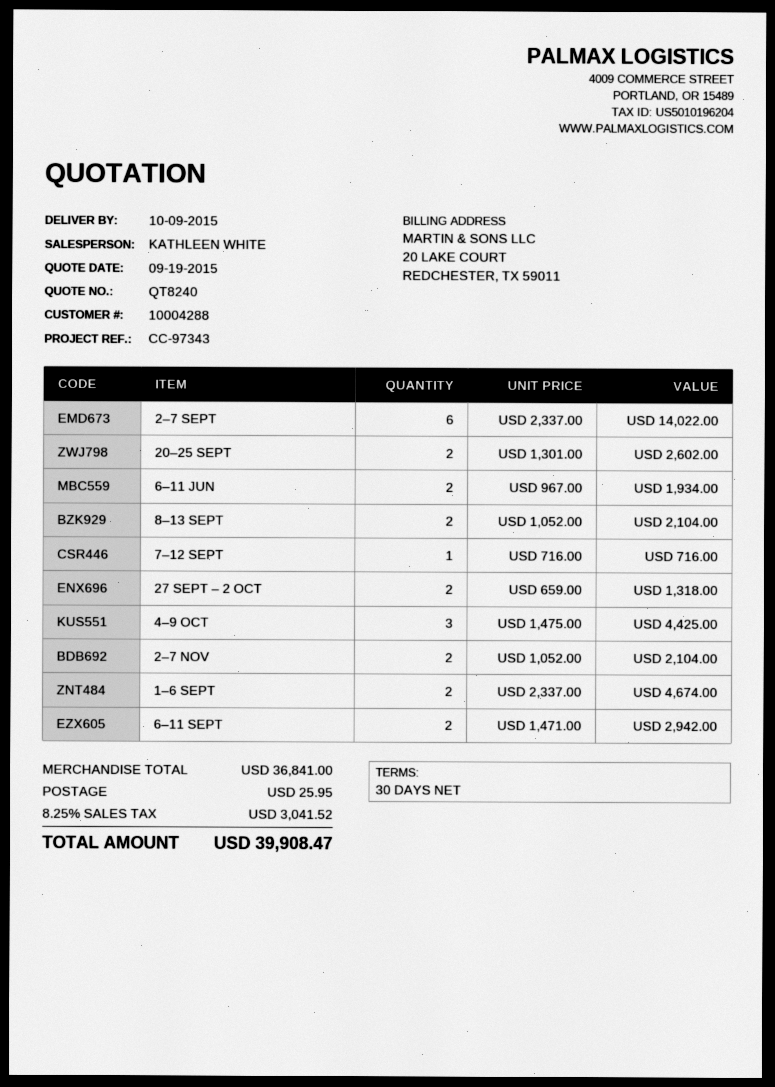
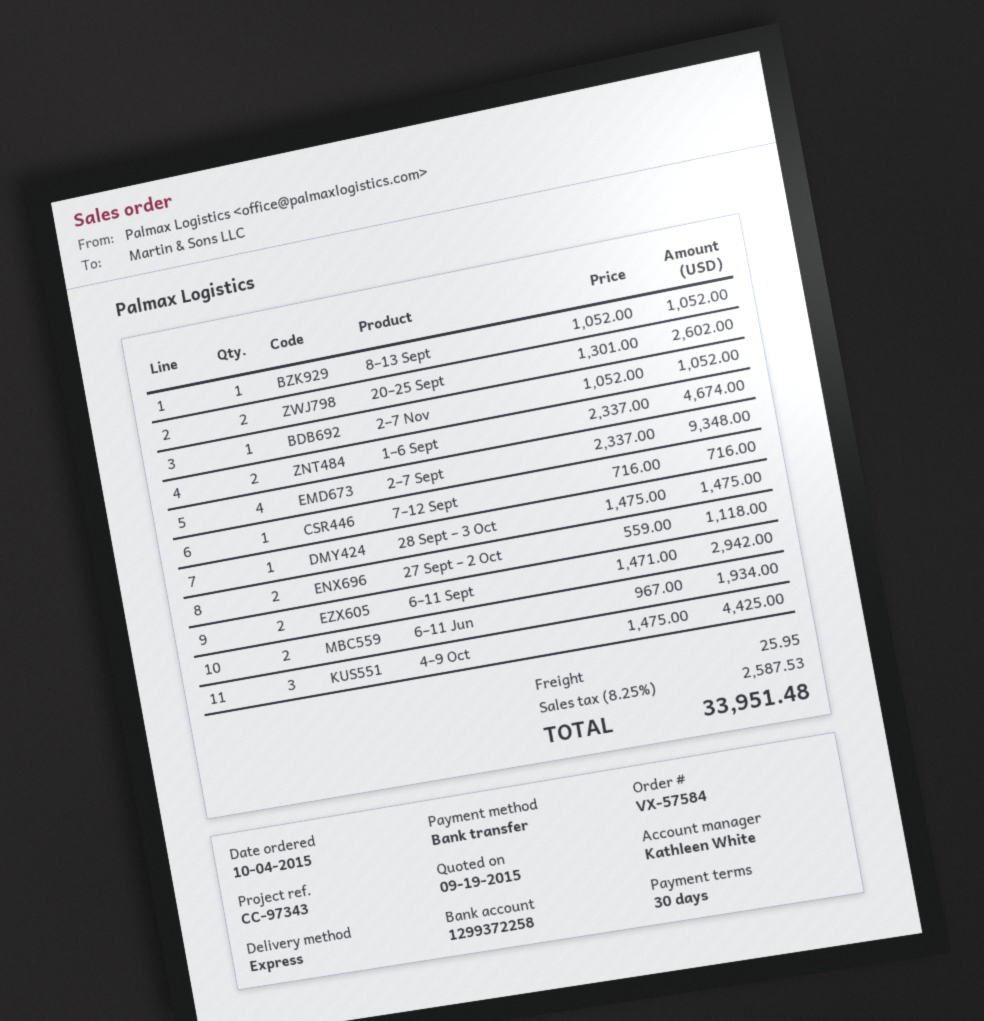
2–7 SEPT: 6 x 2337.00 = 14022.00 -> 4 x 2337.00 = 9348.00
8–13 SEPT: 2 x 1052.00 = 2104.00 -> 1 x 1052.00 = 1052.00
27 SEPT – 2 OCT: 2 x 659.00 = 1318.00 -> 2 x 559.00 = 1118.00
2–7 NOV: 2 x 1052.00 = 2104.00 -> 1 x 1052.00 = 1052.00
28 Sept – 3 Oct: none -> 1 x 1475.00 = 1475.00
tax: 8.25% = 3041.52 -> 8.25% = 2587.53
total: 39908.47 -> 33951.48

